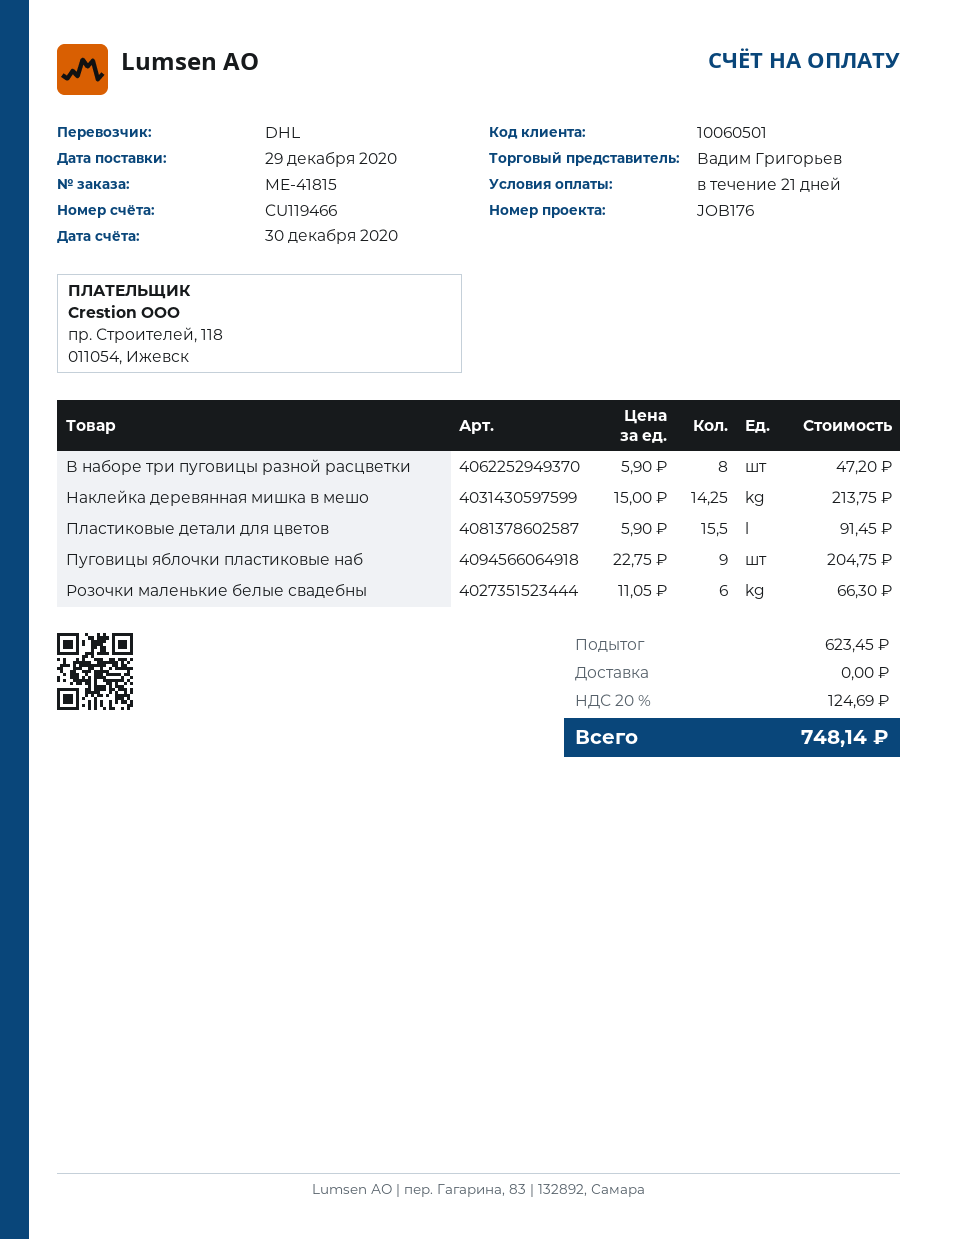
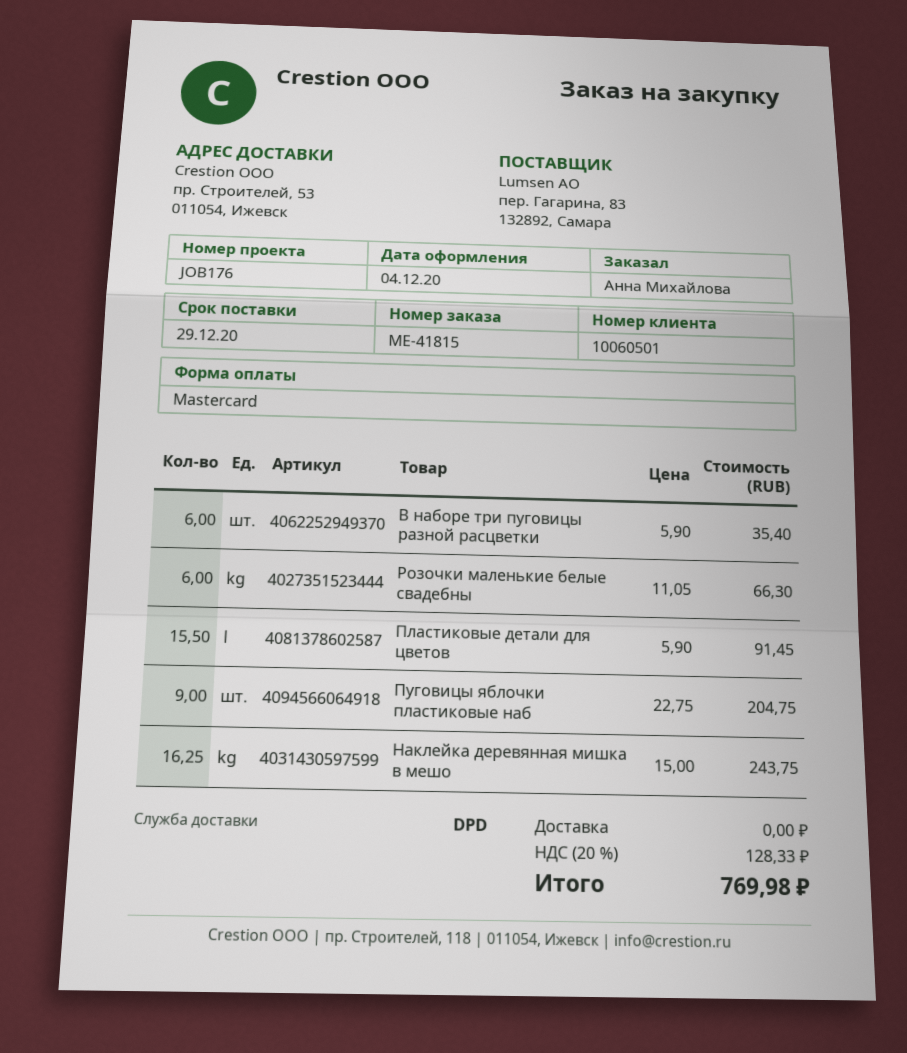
shipping method: DHL -> DPD
В наборе три пуговицы разной расцветки: 8 x 5.90 = 47.20 -> 6 x 5.90 = 35.40
Наклейка деревянная мишка в мешо: 14.25 x 15.00 = 213.75 -> 16.25 x 15.00 = 243.75
tax: 20% = 124.69 -> 20% = 128.33
total: 748.14 -> 769.98

